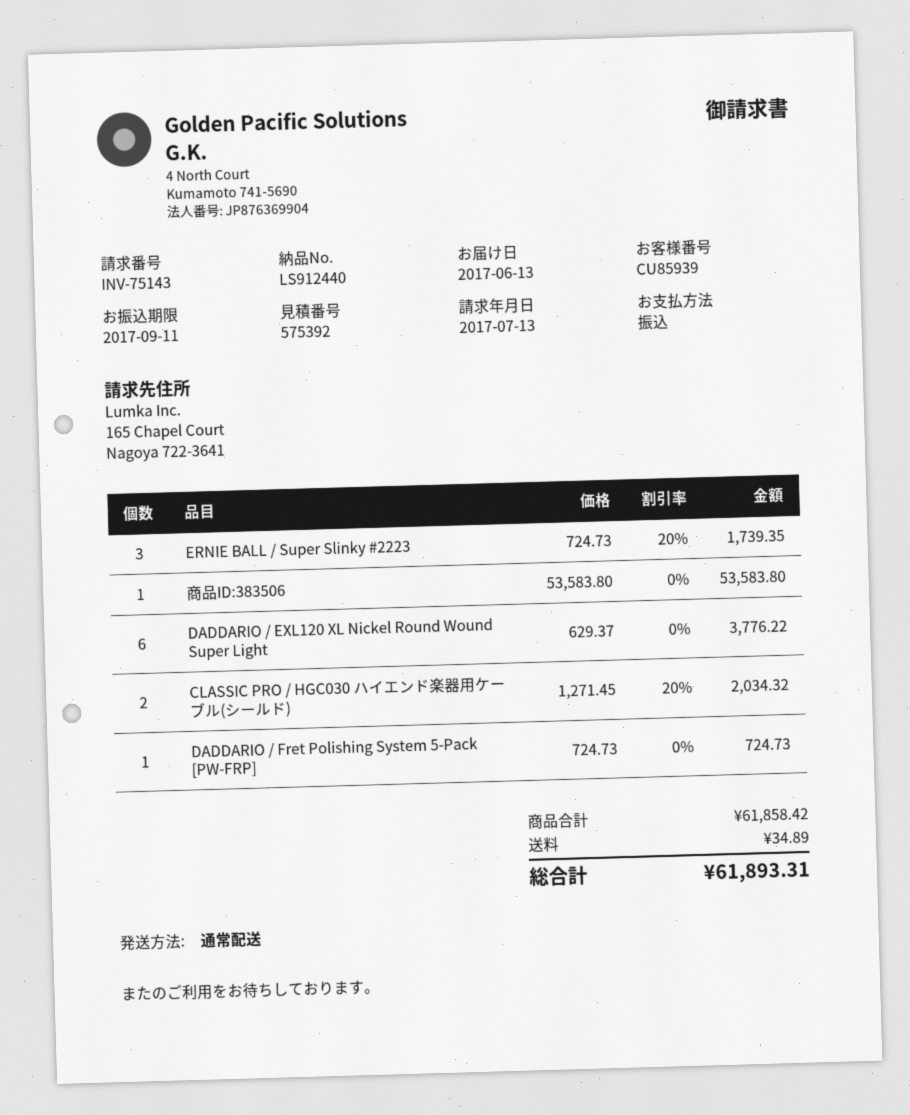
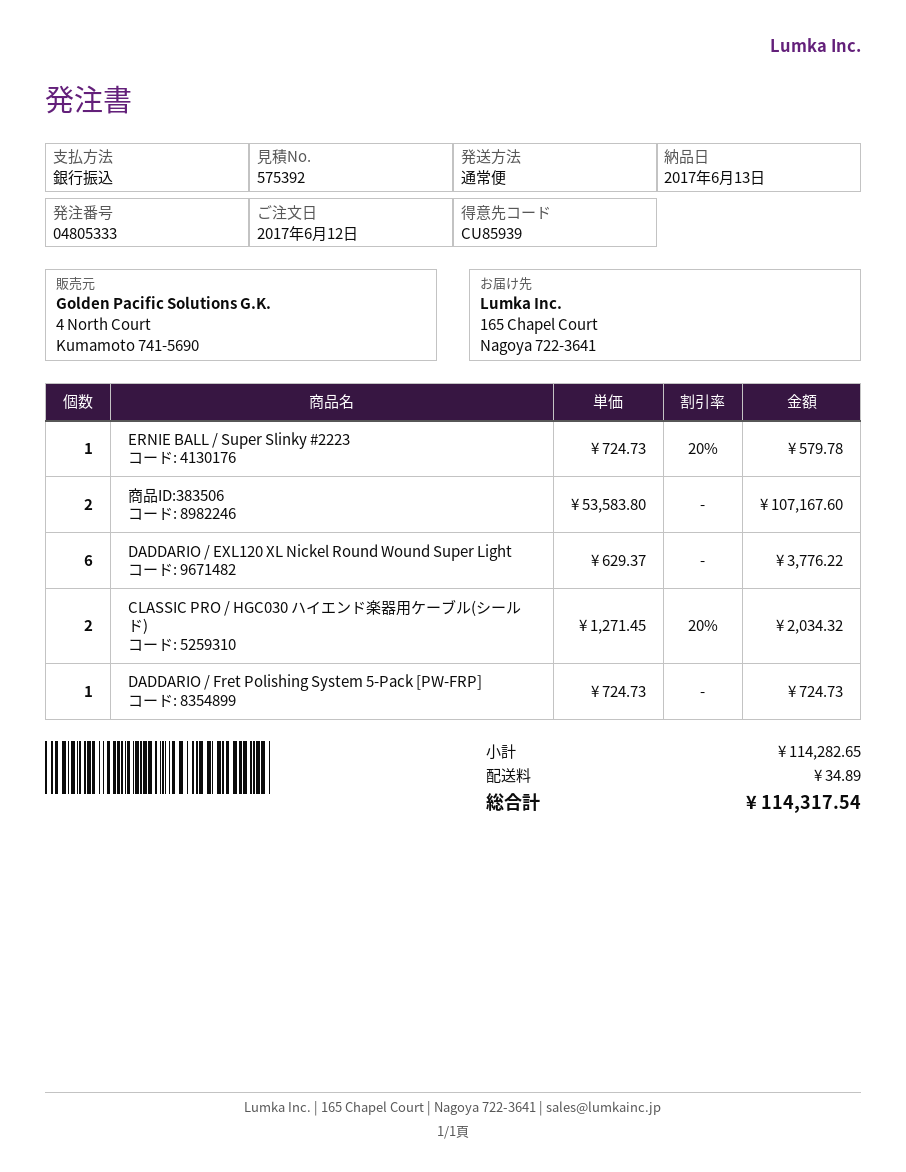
ERNIE BALL / Super Slinky #2223: 3 x 724.73 - 20% = 1739.35 -> 1 x 724.73 - 20% = 579.78
商品ID:383506: 1 x 53583.80 = 53583.80 -> 2 x 53583.80 = 107167.60
subtotal: 61858.42 -> 114282.65
total: 61893.31 -> 114317.54

